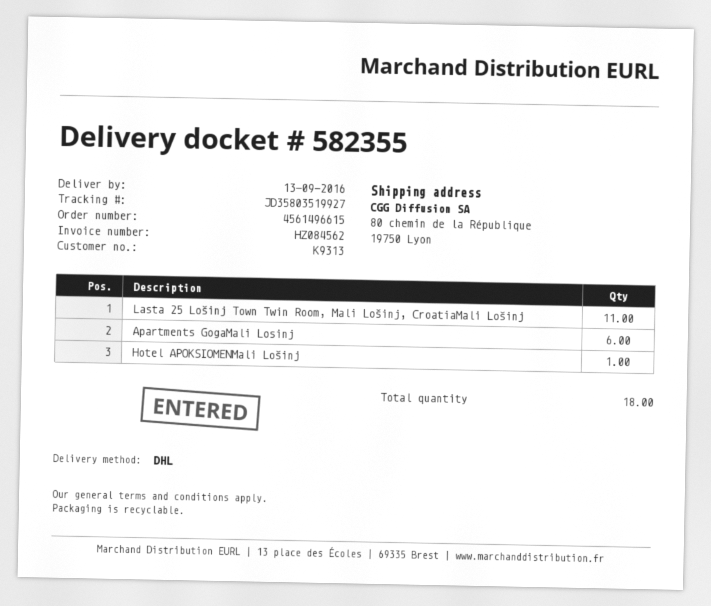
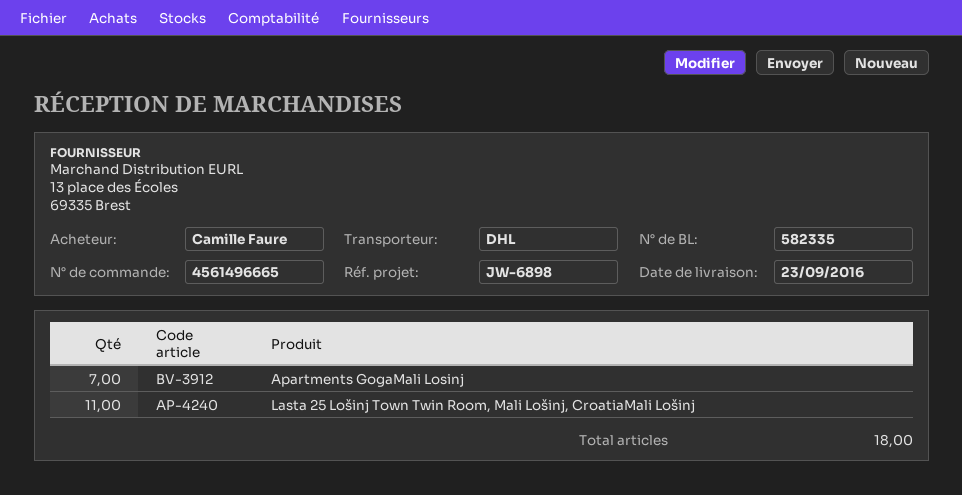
order number: 4561496615 -> 4561496665
delivery note number: 582355 -> 582335
delivery date: 2016-09-13 -> 2016-09-23
Apartments GogaMali Losinj: 6 -> 7
Hotel APOKSIOMENMali Lošinj: 1 -> none

